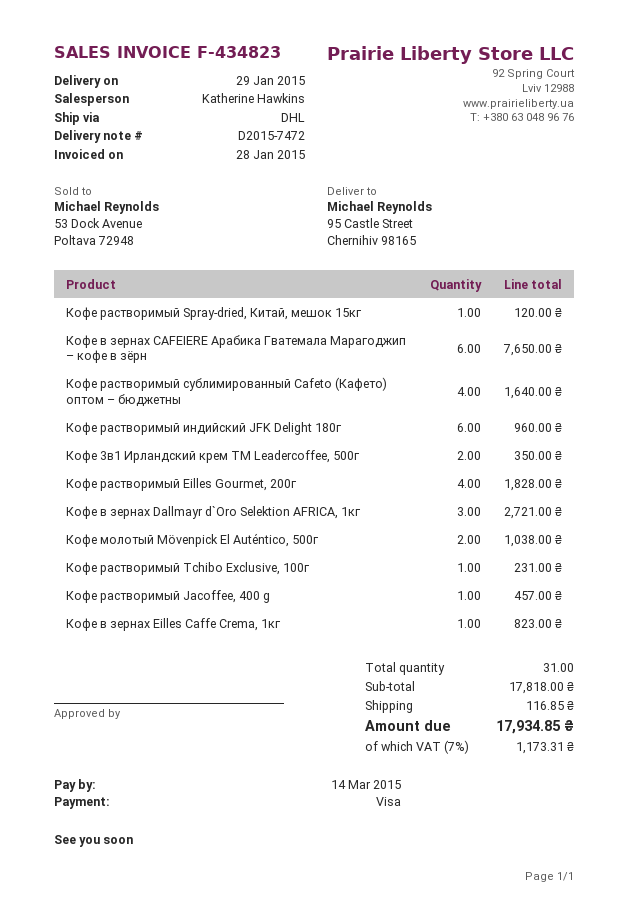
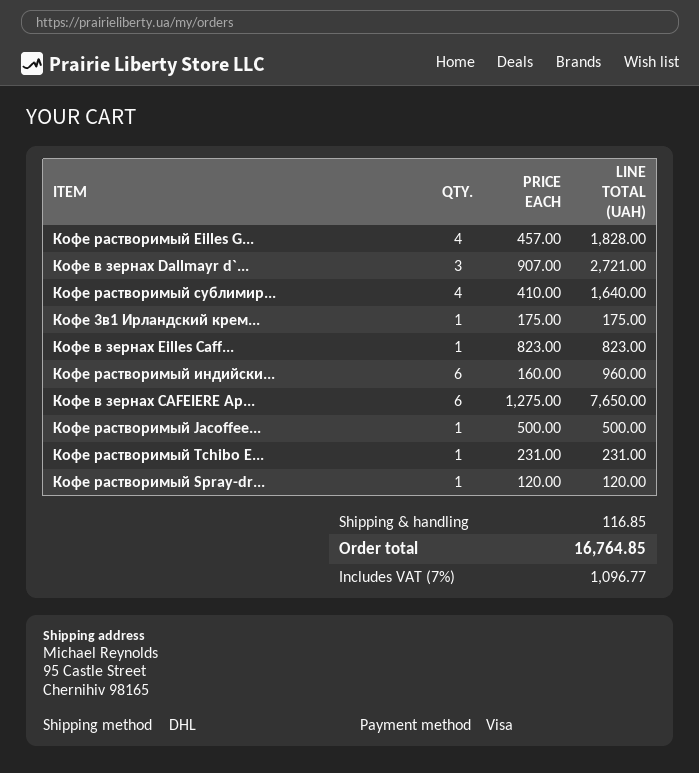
Кофе 3в1 Ирландский крем TM Leadercoffee, 500г: 2 for 350.00 -> 1 for 175.00
Кофе молотый Mövenpick El Auténtico, 500г: 2 for 1038.00 -> none
Кофе растворимый Jacoffee, 400 g: 1 for 457.00 -> 1 for 500.00
tax: 7% = 1173.31 -> 7% = 1096.77
total: 17934.85 -> 16764.85

